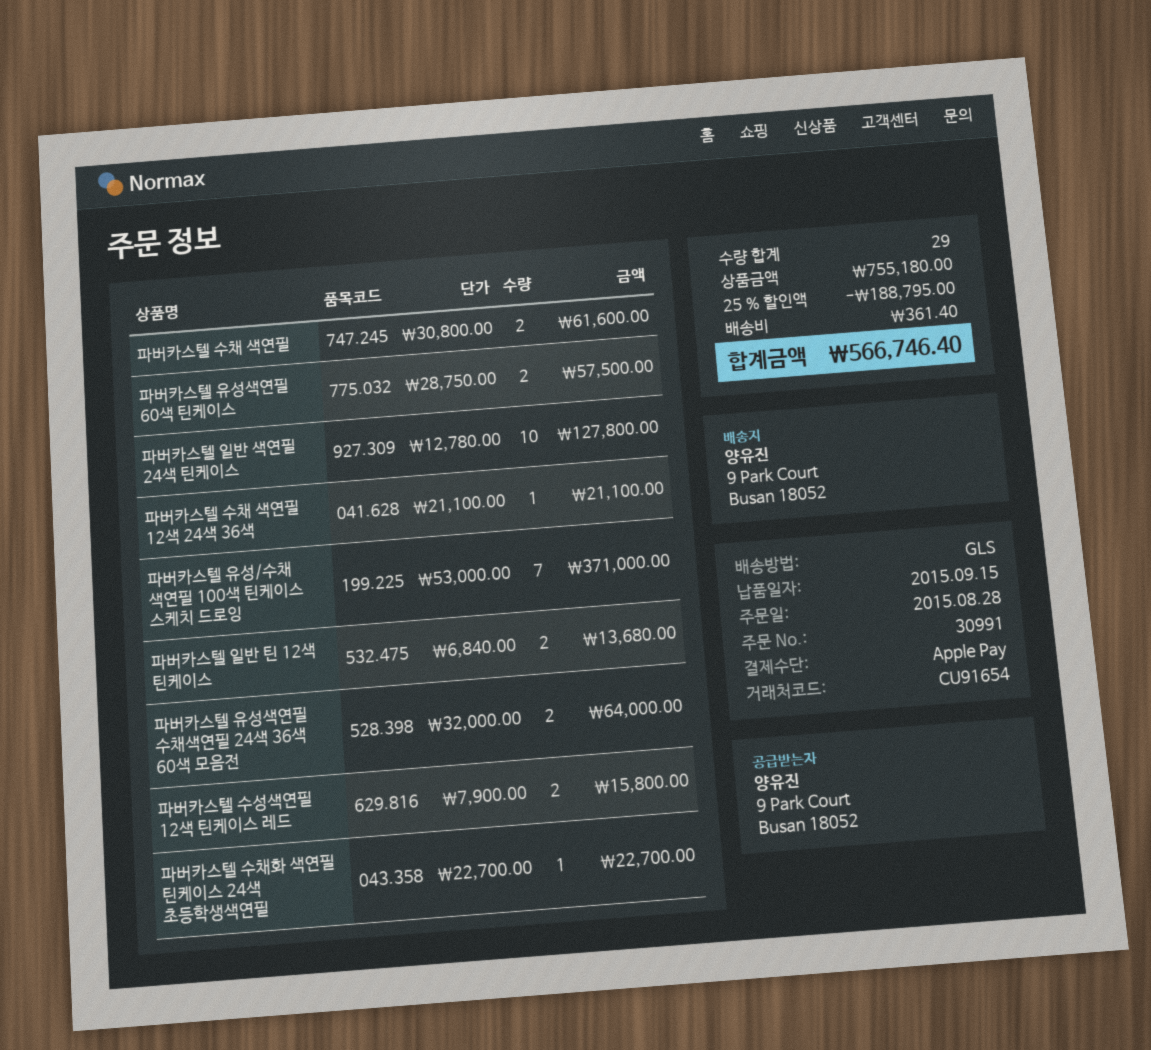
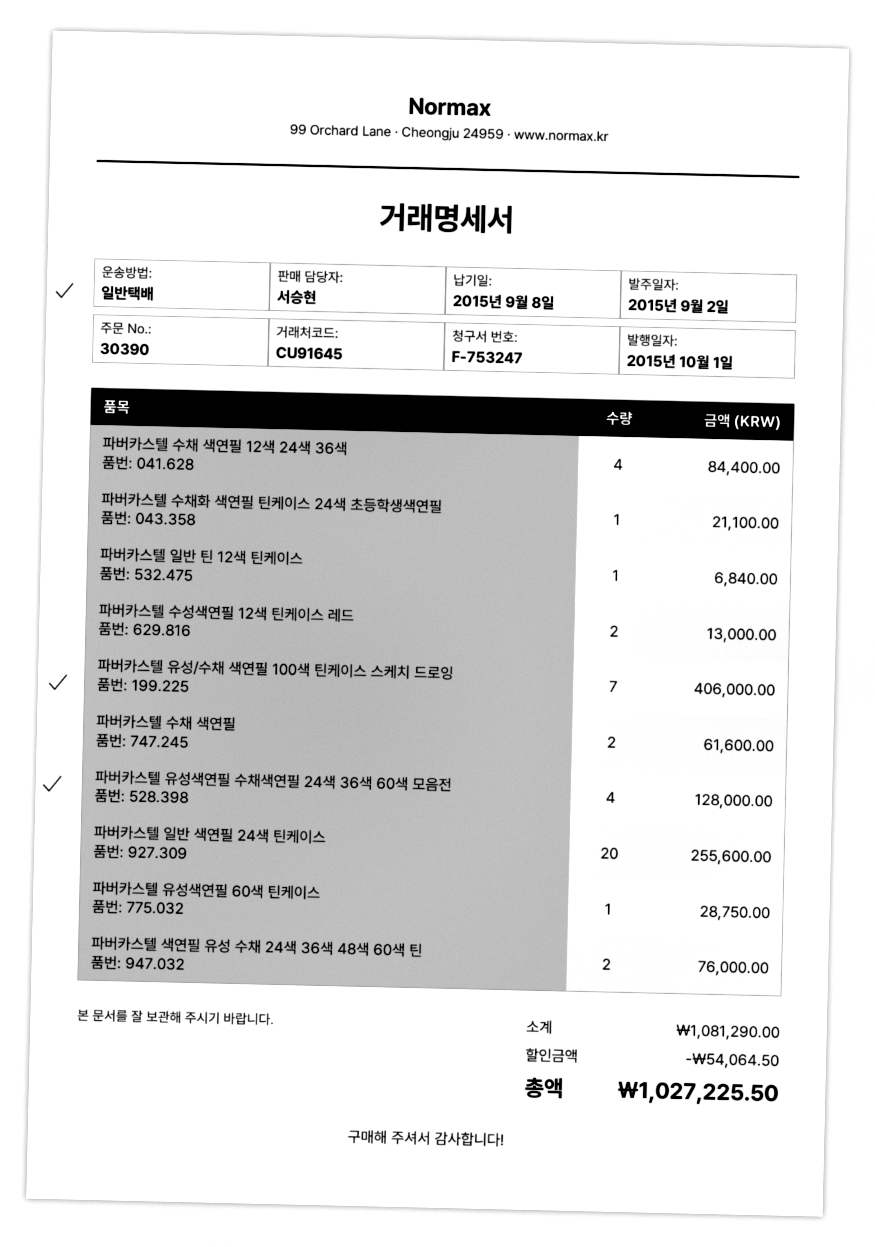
order number: 30991 -> 30390
order date: 2015-08-28 -> 2015-09-02
delivery date: 2015-09-15 -> 2015-09-08
customer number: CU91654 -> CU91645
shipping method: GLS -> standard
파버카스텔 유성색연필 60색 틴케이스: 2 for 57500.00 -> 1 for 28750.00
파버카스텔 일반 색연필 24색 틴케이스: 10 for 127800.00 -> 20 for 255600.00
파버카스텔 수채 색연필 12색 24색 36색: 1 for 21100.00 -> 4 for 84400.00
파버카스텔 유성/수채 색연필 100색 틴케이스 스케치 드로잉: 7 for 371000.00 -> 7 for 406000.00
파버카스텔 일반 틴 12색 틴케이스: 2 for 13680.00 -> 1 for 6840.00
파버카스텔 유성색연필 수채색연필 24색 36색 60색 모음전: 2 for 64000.00 -> 4 for 128000.00
파버카스텔 수성색연필 12색 틴케이스 레드: 2 for 15800.00 -> 2 for 13000.00
파버카스텔 수채화 색연필 틴케이스 24색 초등학생색연필: 1 for 22700.00 -> 1 for 21100.00
파버카스텔 색연필 유성 수채 24색 36색 48색 60색 틴: none -> 2 for 76000.00
subtotal: 755180.00 -> 1081290.00
discount: 188795.00 -> 54064.50
shipping: 361.40 -> none
total: 566746.40 -> 1027225.50

